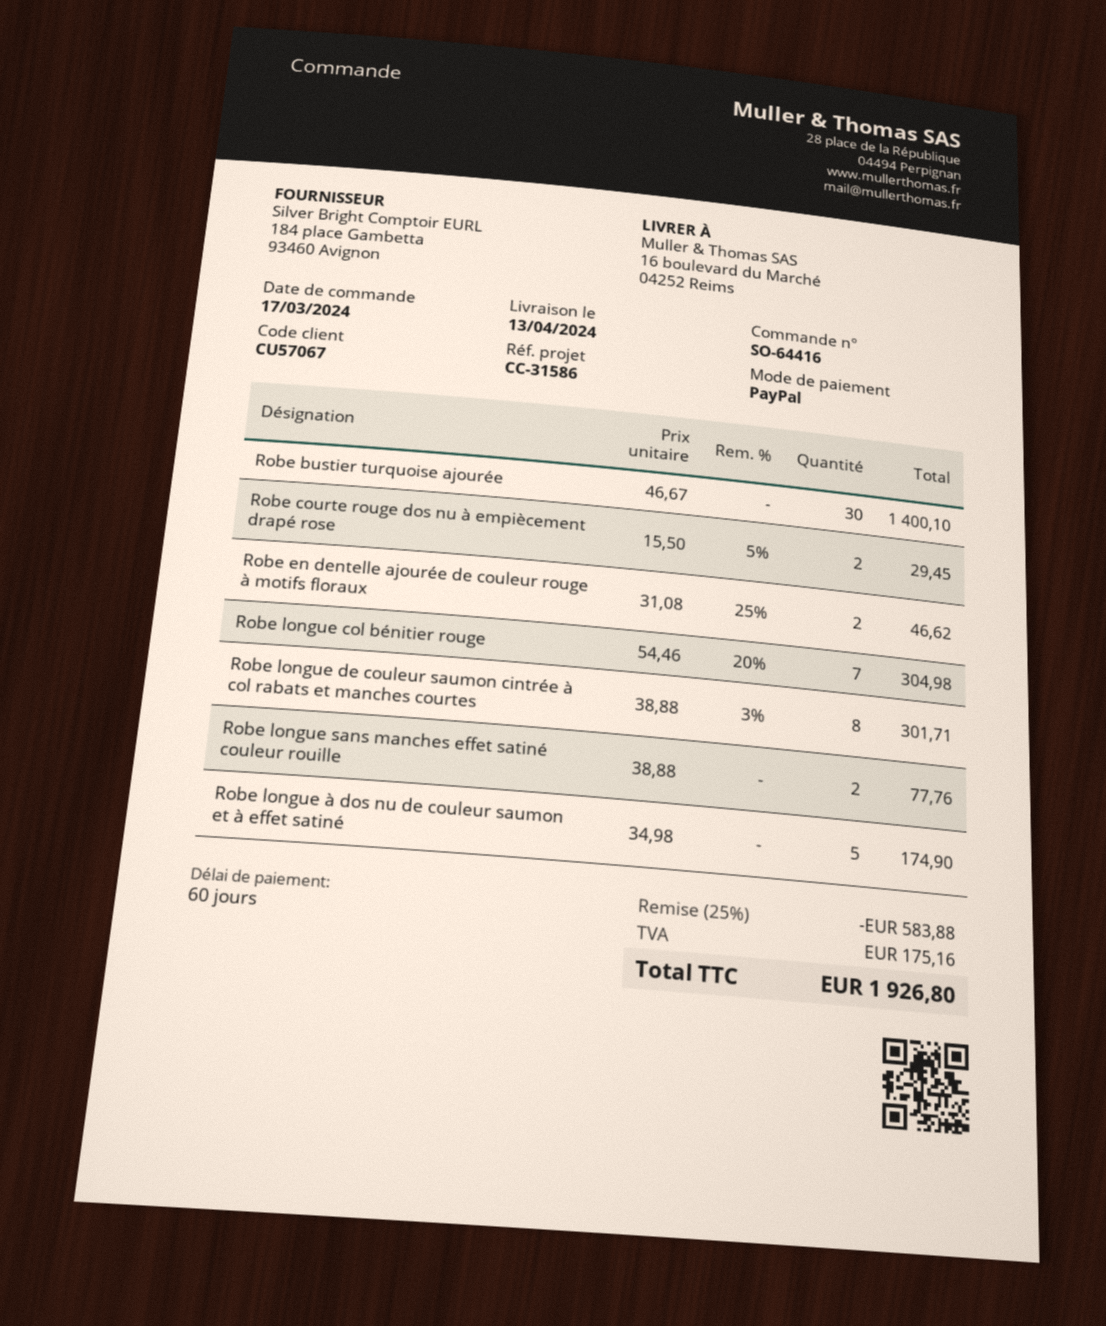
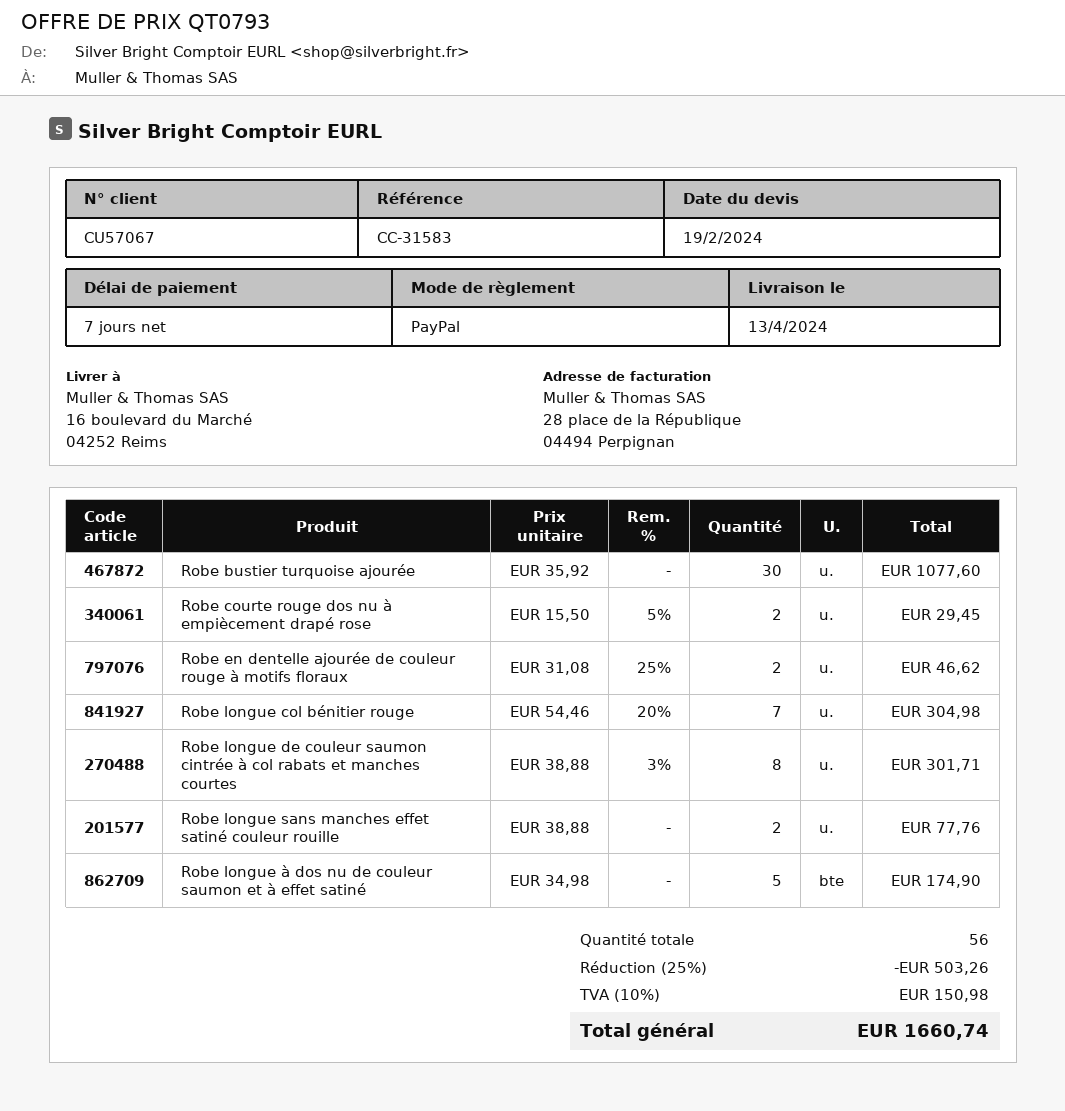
payment terms: 60 days -> 7 days
reference: CC-31586 -> CC-31583
Robe bustier turquoise ajourée: 30 x 46.67 = 1400.10 -> 30 x 35.92 = 1077.60
discount: 25% = 583.88 -> 25% = 503.26
tax: 175.16 -> 150.98
total: 1926.80 -> 1660.74

